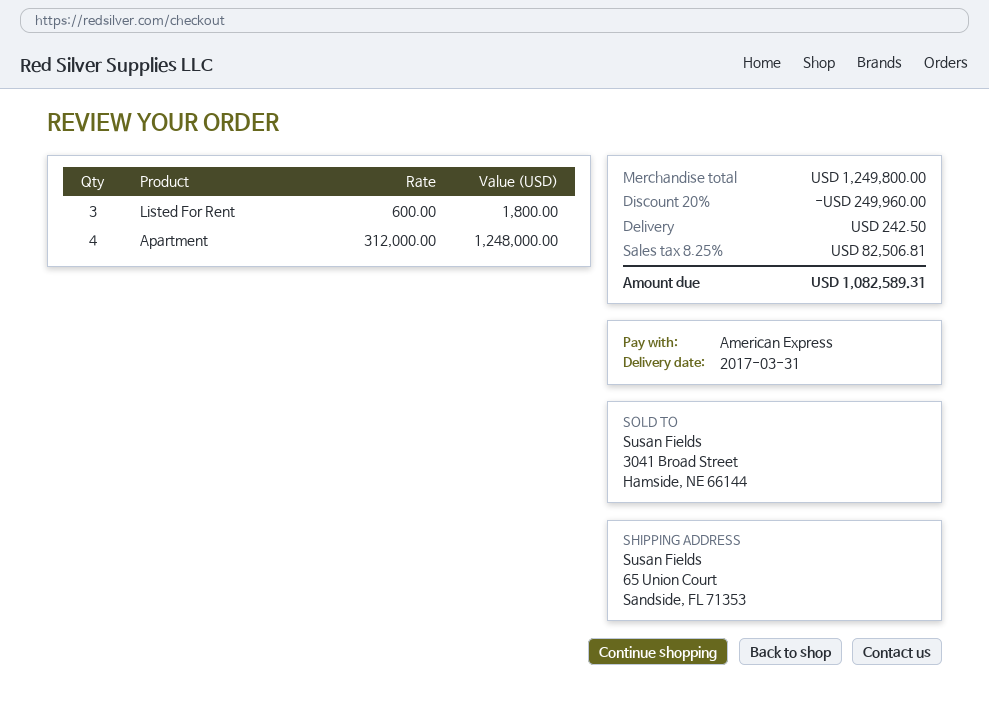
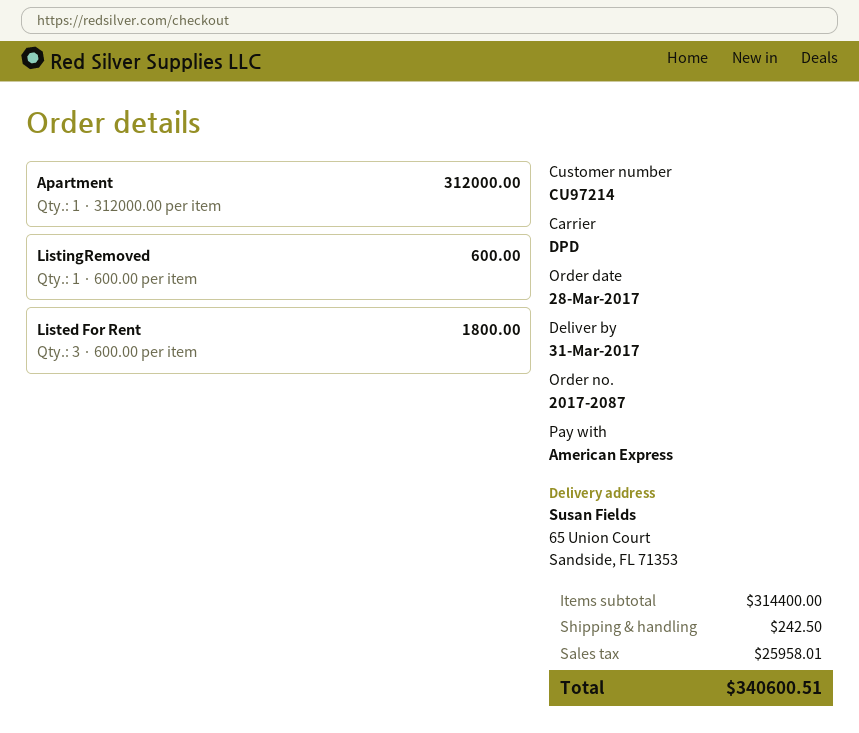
Apartment: 4 x 312000.00 = 1248000.00 -> 1 x 312000.00 = 312000.00
ListingRemoved: none -> 1 x 600.00 = 600.00
subtotal: 1249800.00 -> 314400.00
discount: 20% = 249960.00 -> none
tax: 82506.81 -> 25958.01
total: 1082589.31 -> 340600.51

